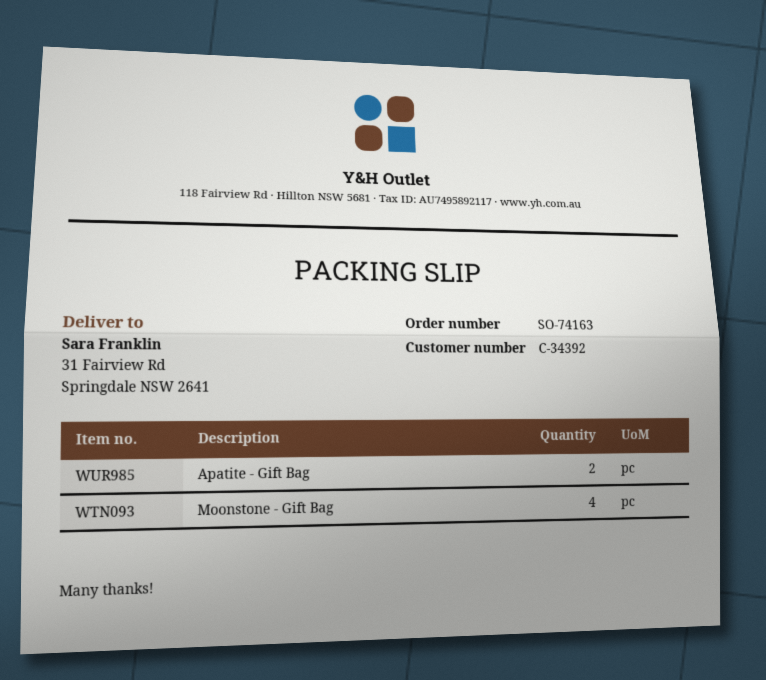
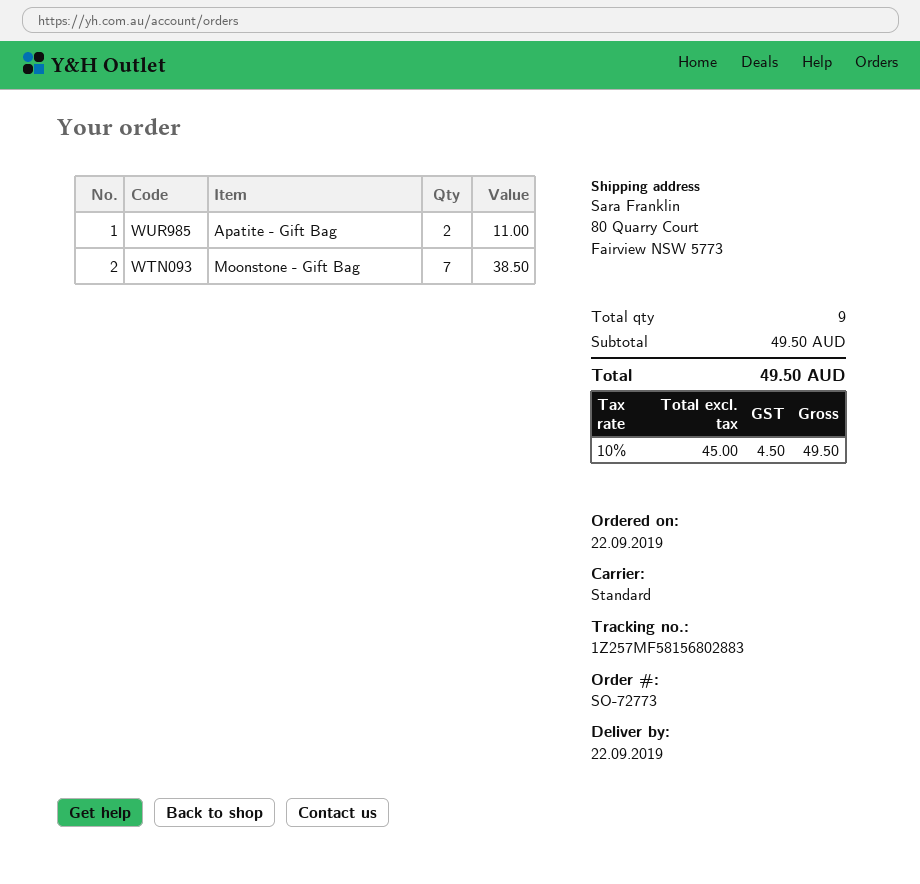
order number: SO-74163 -> SO-72773
ship to: 31 Fairview Rd, Springdale NSW 2641 -> 80 Quarry Court, Fairview NSW 5773
Moonstone - Gift Bag: 4 -> 7

